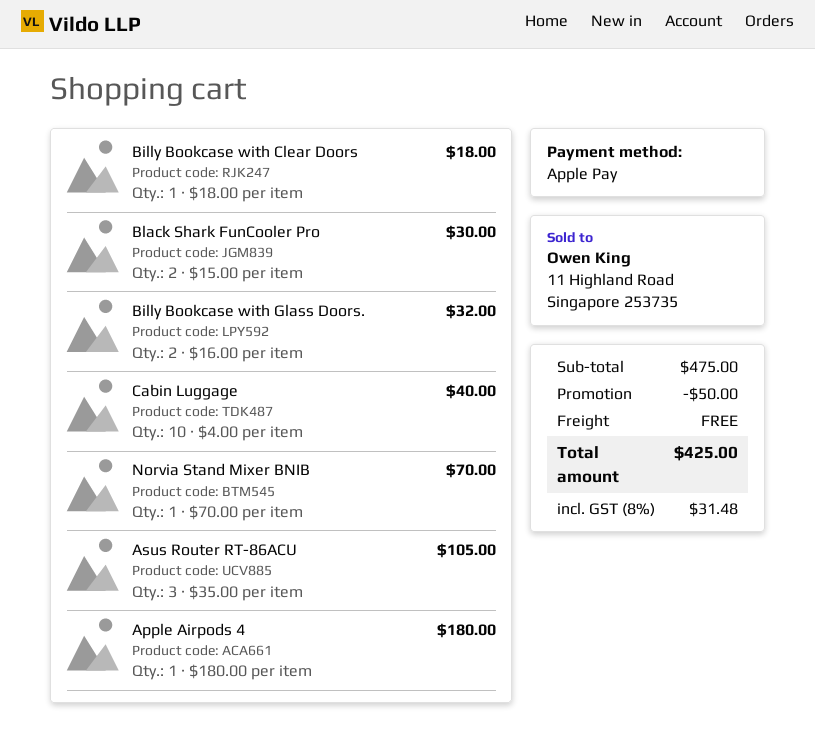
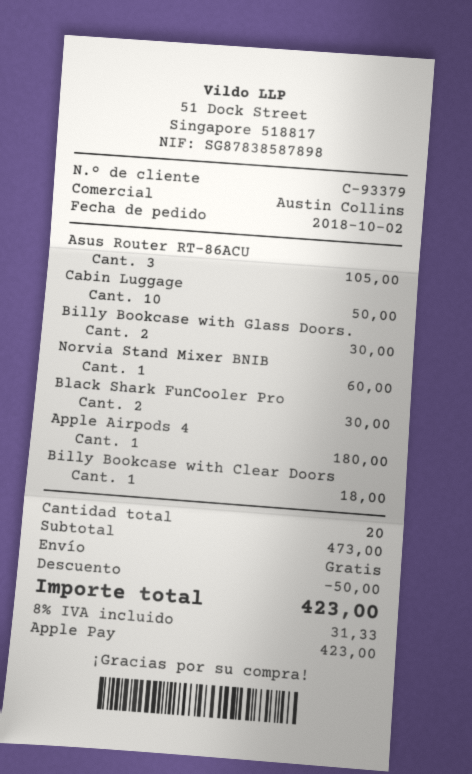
Billy Bookcase with Glass Doors.: 2 for 32.00 -> 2 for 30.00
Cabin Luggage: 10 for 40.00 -> 10 for 50.00
Norvia Stand Mixer BNIB: 1 for 70.00 -> 1 for 60.00
subtotal: 475.00 -> 473.00
tax: 8% = 31.48 -> 8% = 31.33
total: 425.00 -> 423.00

